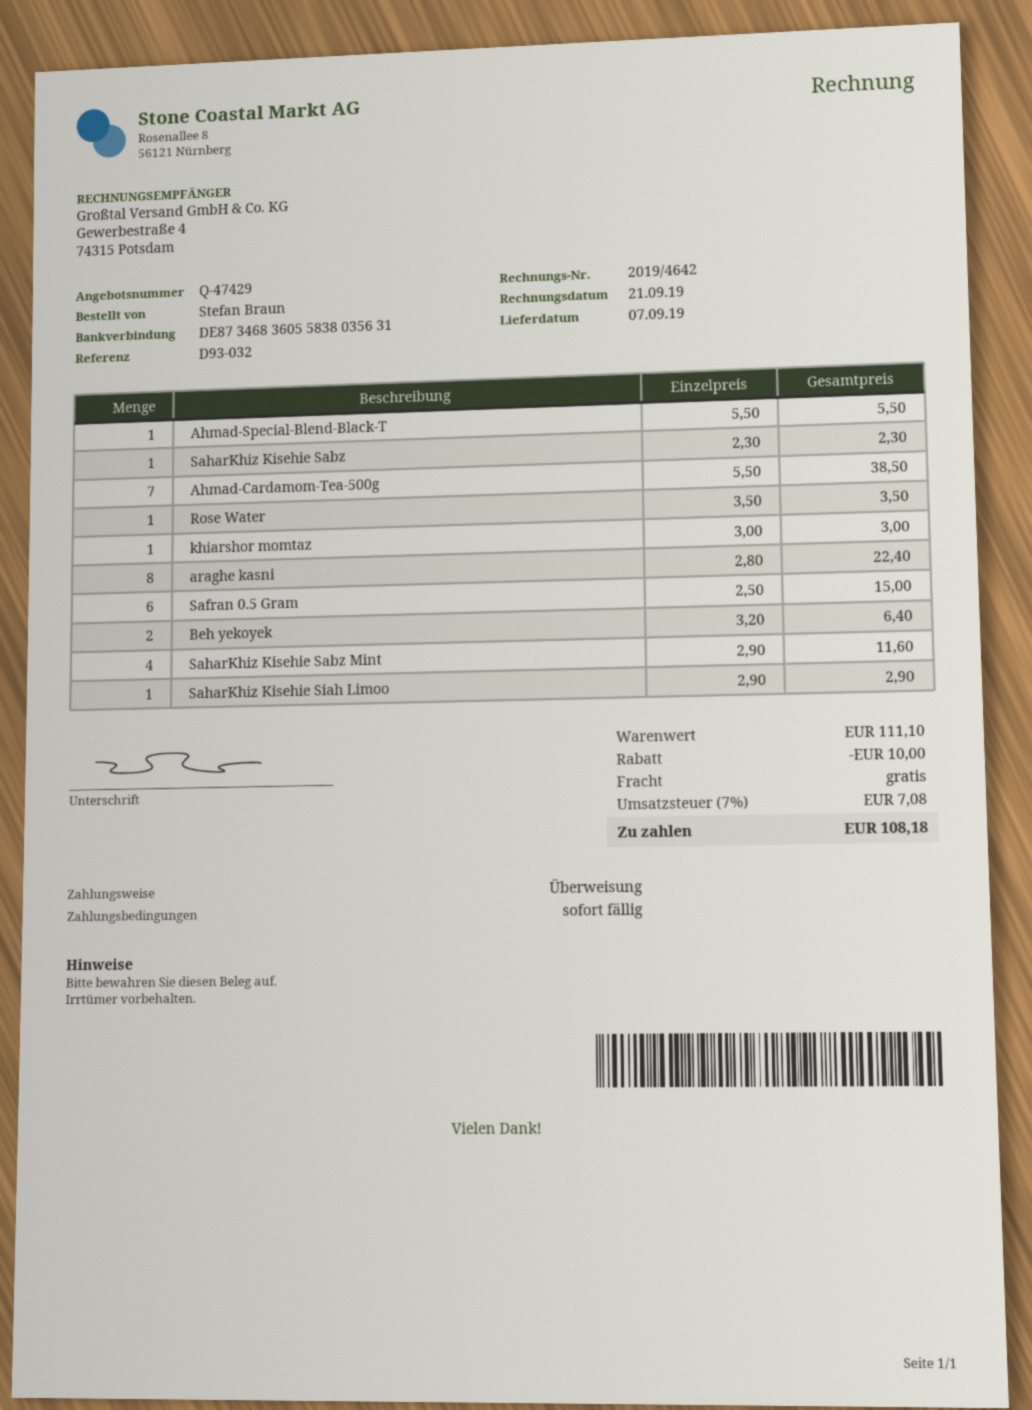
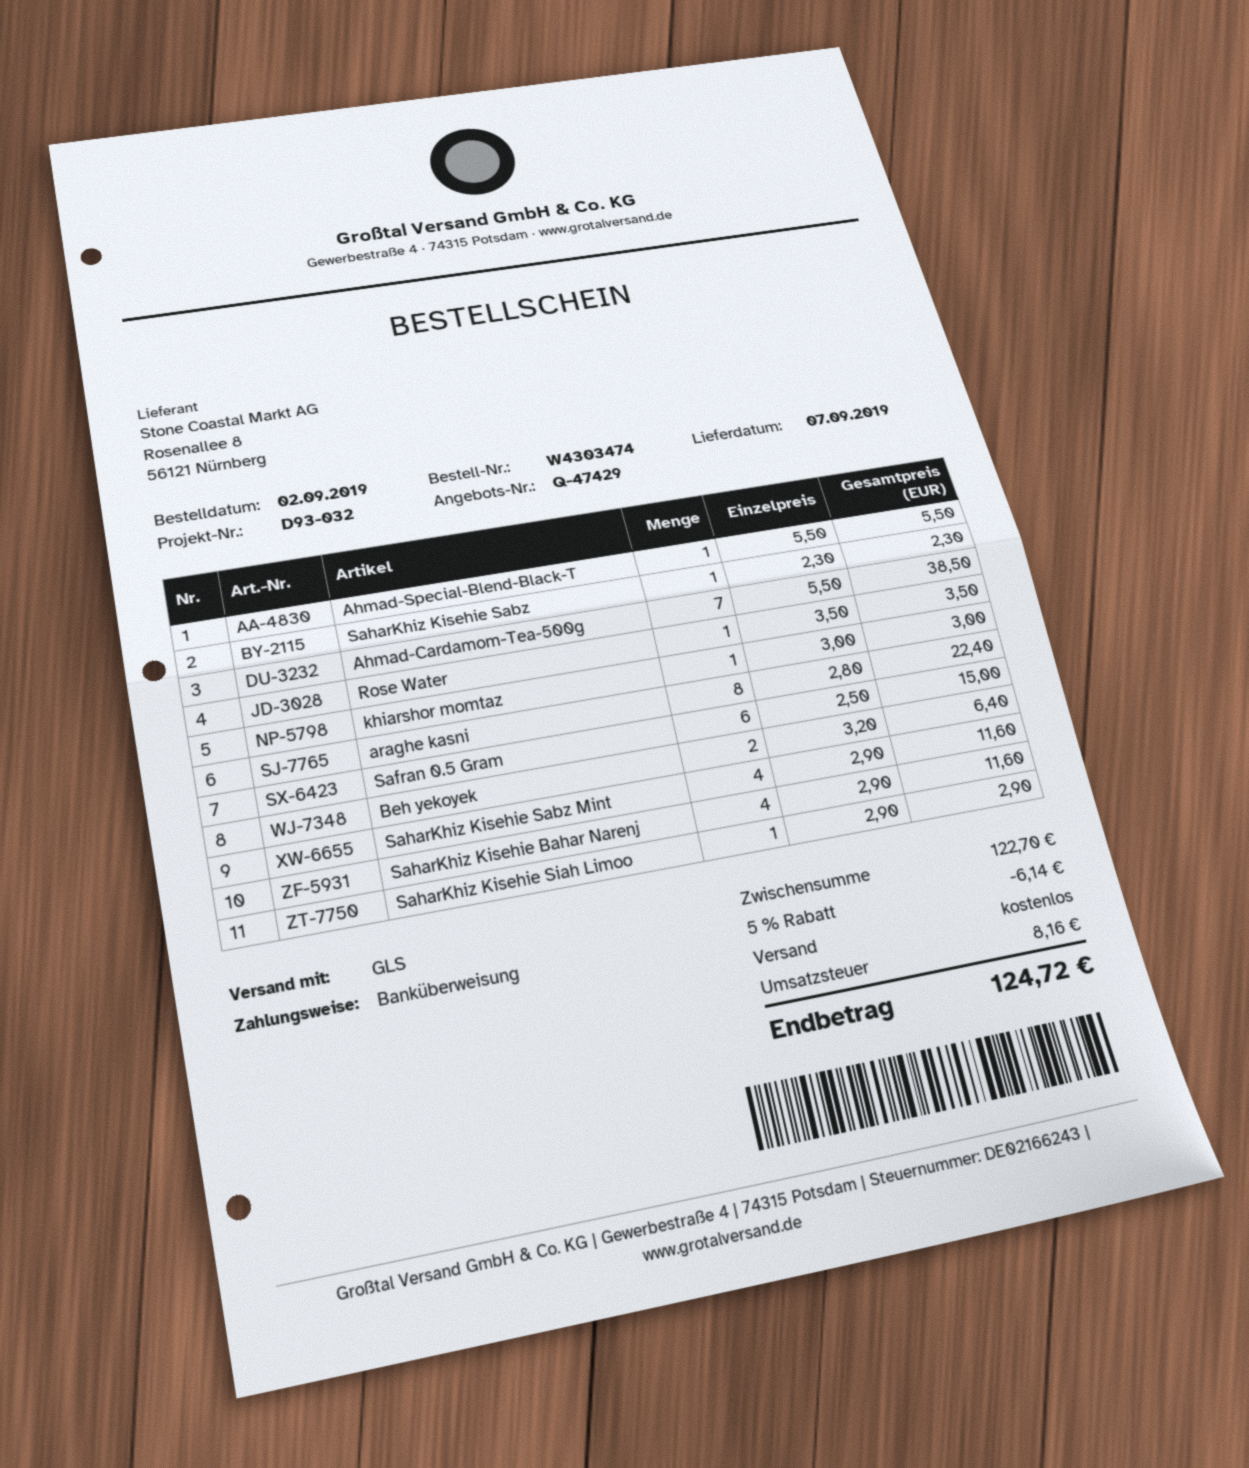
SaharKhiz Kisehie Bahar Narenj: none -> 4 x 2.90 = 11.60
subtotal: 111.10 -> 122.70
discount: 10.00 -> 6.14
tax: 7.08 -> 8.16
total: 108.18 -> 124.72

